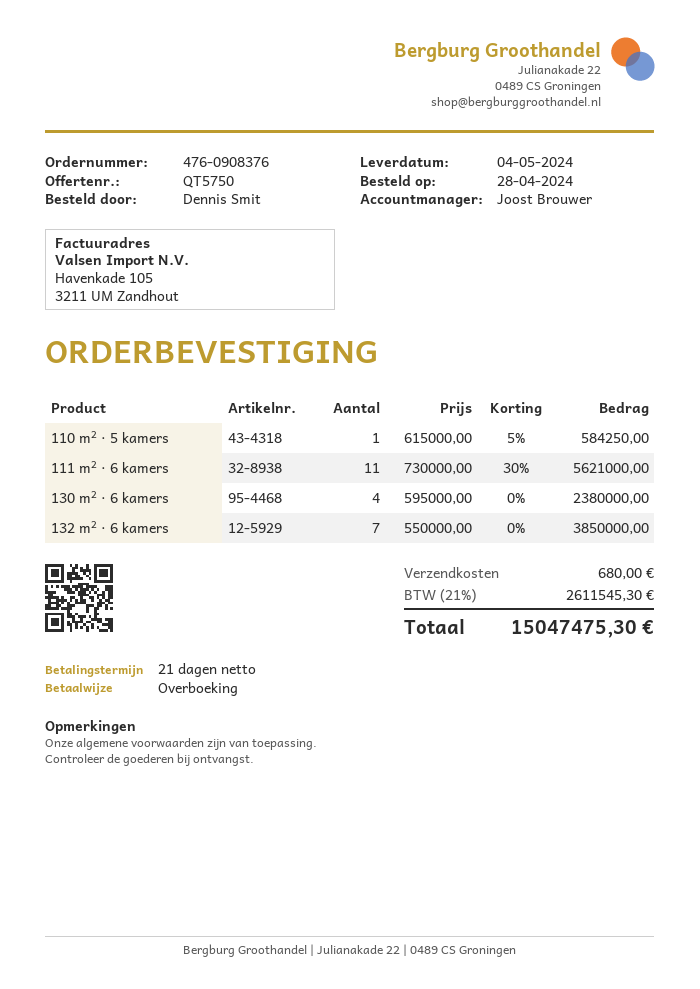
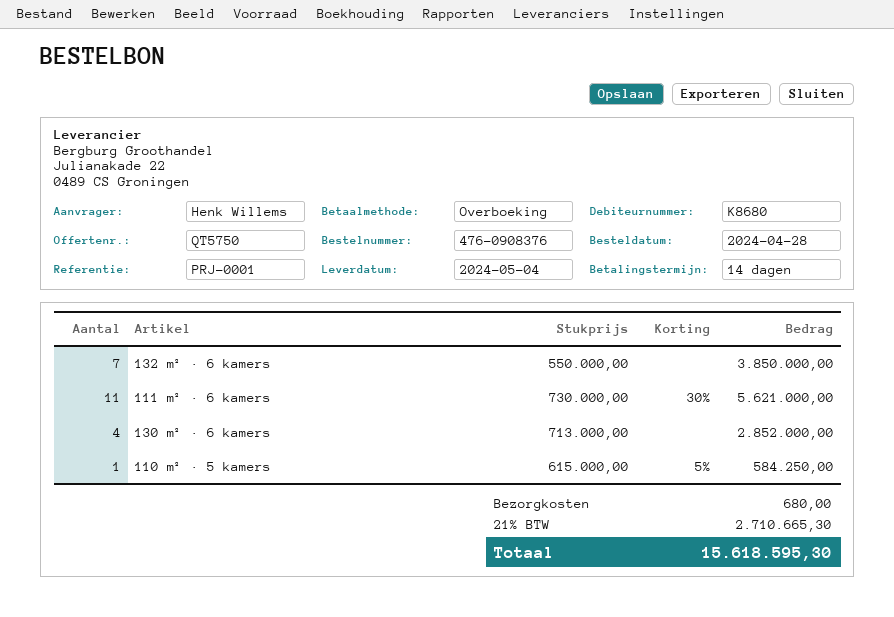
payment terms: 21 days -> 14 days
ordered by: Dennis Smit -> Henk Willems
130 m² · 6 kamers: 4 x 595000.00 = 2380000.00 -> 4 x 713000.00 = 2852000.00
tax: 21% = 2611545.30 -> 21% = 2710665.30
total: 15047475.30 -> 15618595.30

